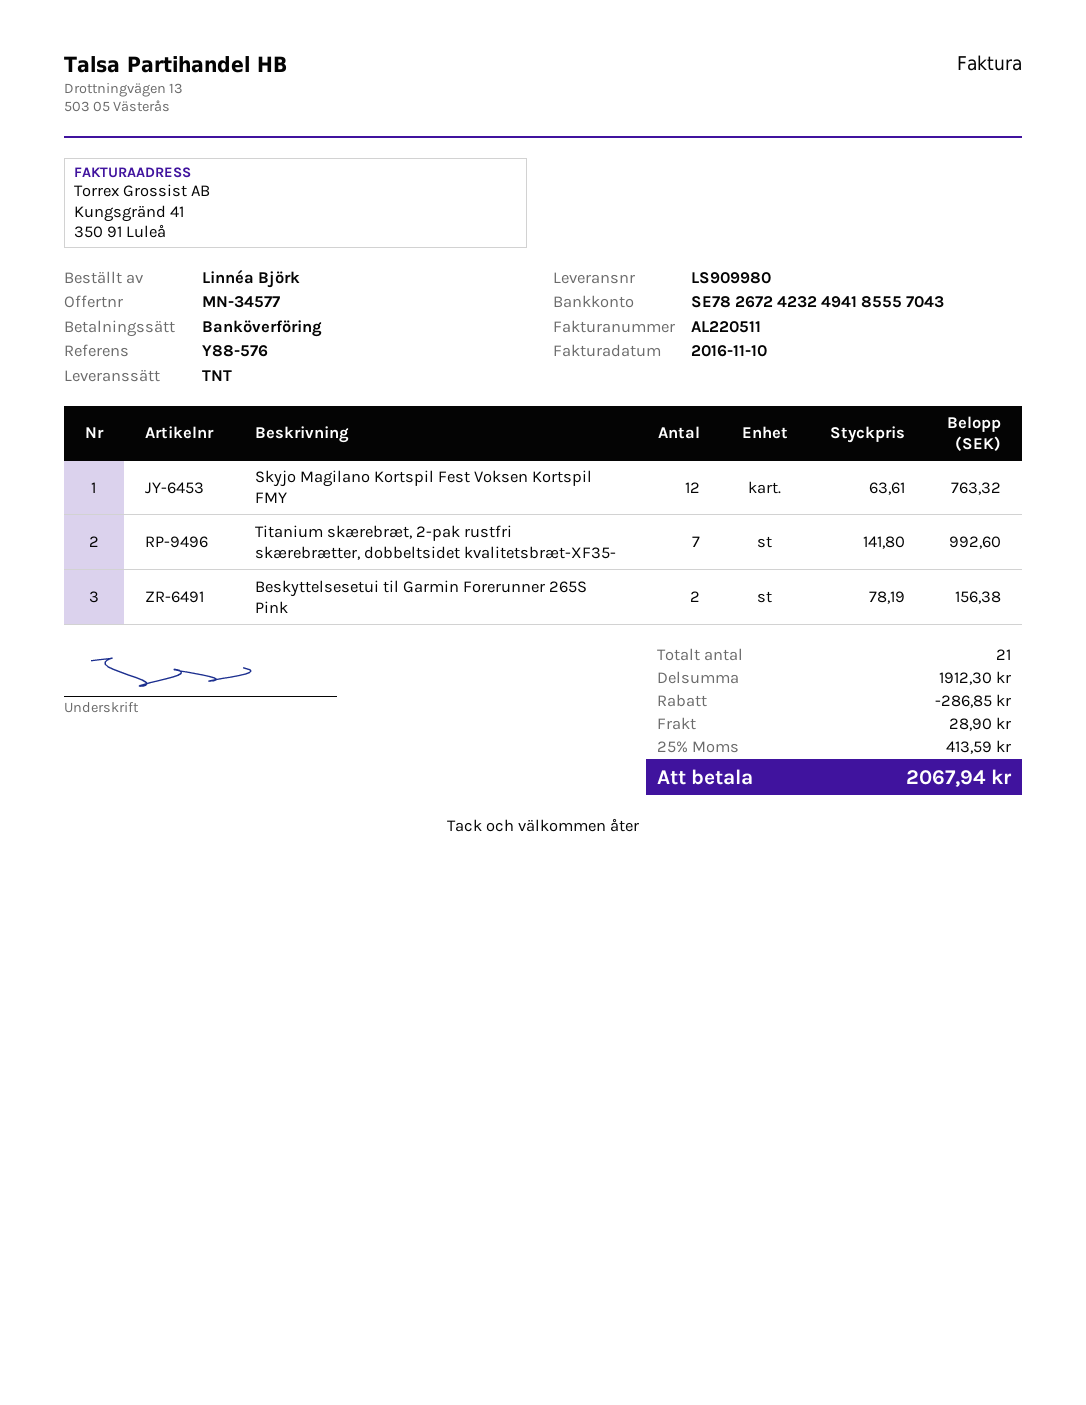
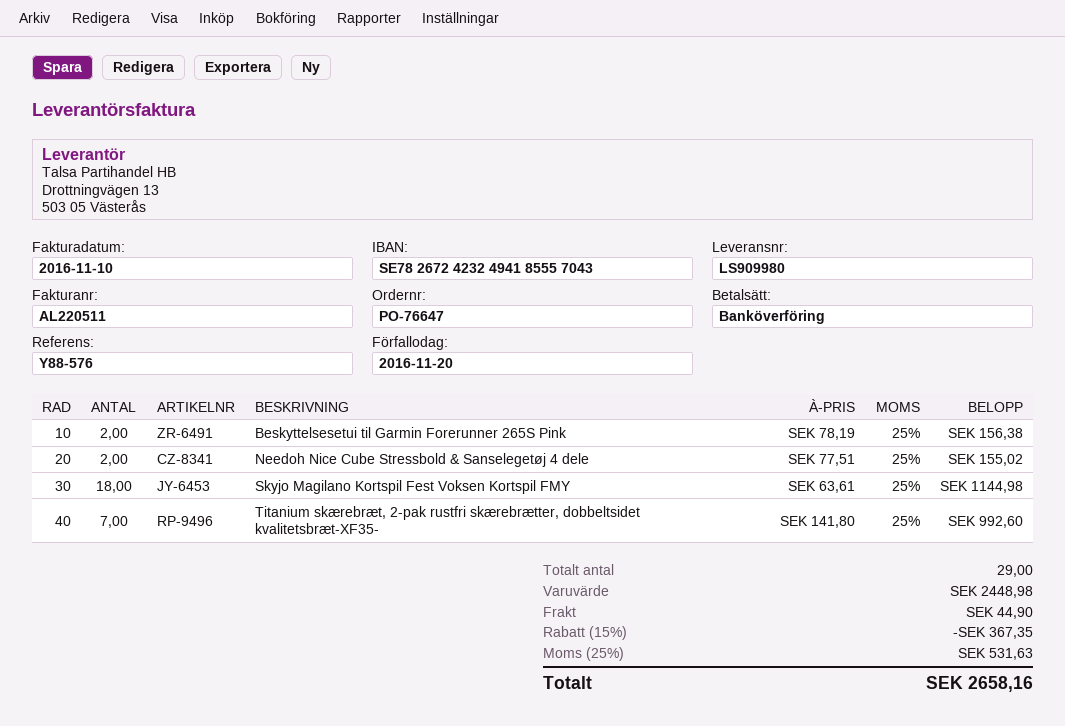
Skyjo Magilano Kortspil Fest Voksen Kortspil FMY: 12 x 63.61 = 763.32 -> 18 x 63.61 = 1144.98
Needoh Nice Cube Stressbold & Sanselegetøj 4 dele: none -> 2 x 77.51 = 155.02
total quantity: 21 -> 29
subtotal: 1912.30 -> 2448.98
discount: 286.85 -> 367.35
shipping: 28.90 -> 44.90
tax: 25% = 413.59 -> 25% = 531.63
total: 2067.94 -> 2658.16

